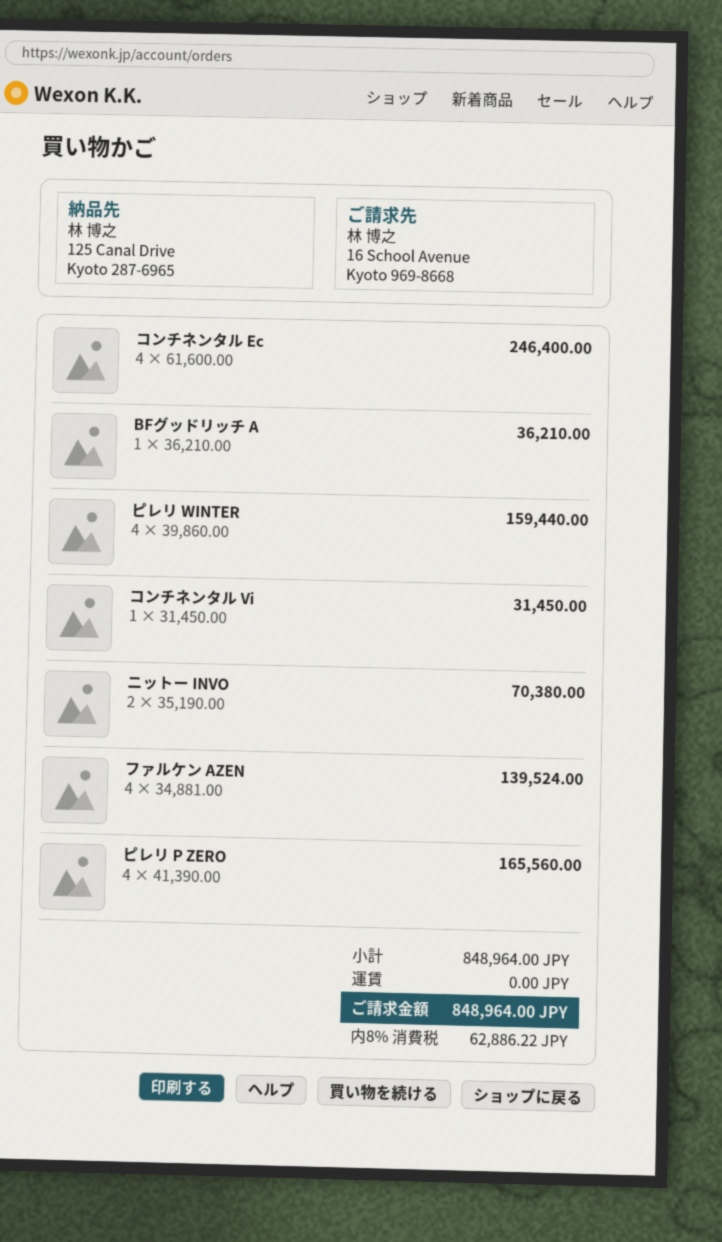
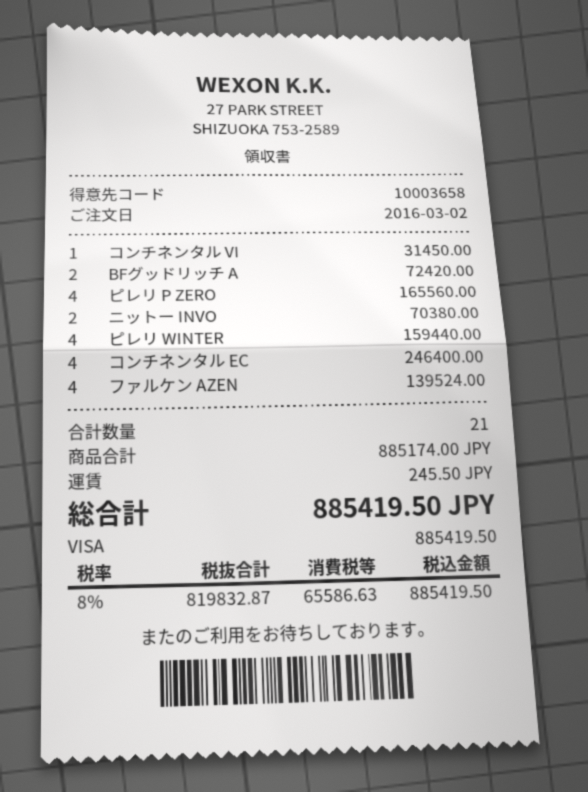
BFグッドリッチ A: 1 for 36210.00 -> 2 for 72420.00
subtotal: 848964.00 -> 885174.00
shipping: 0.00 -> 245.50
tax: 8% = 62886.22 -> 8% = 65586.63
total: 848964.00 -> 885419.50

